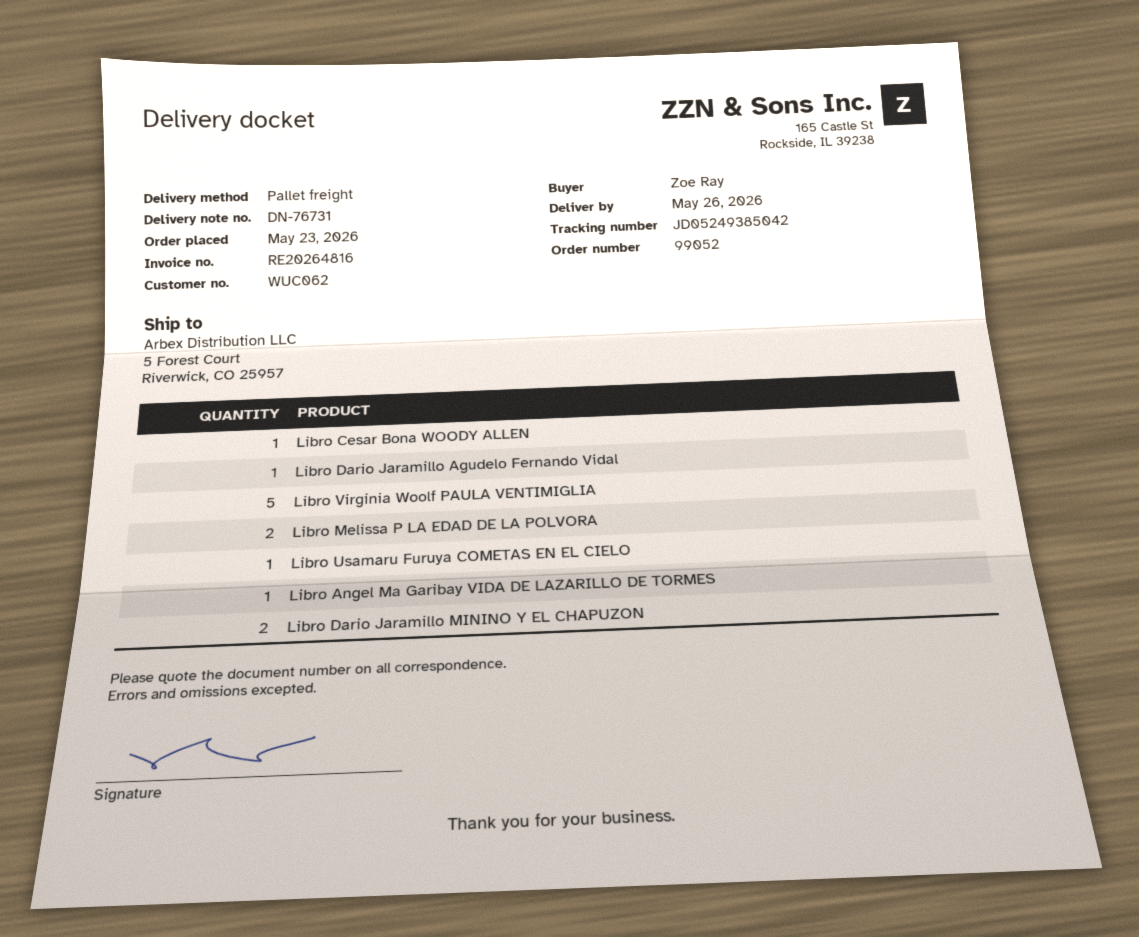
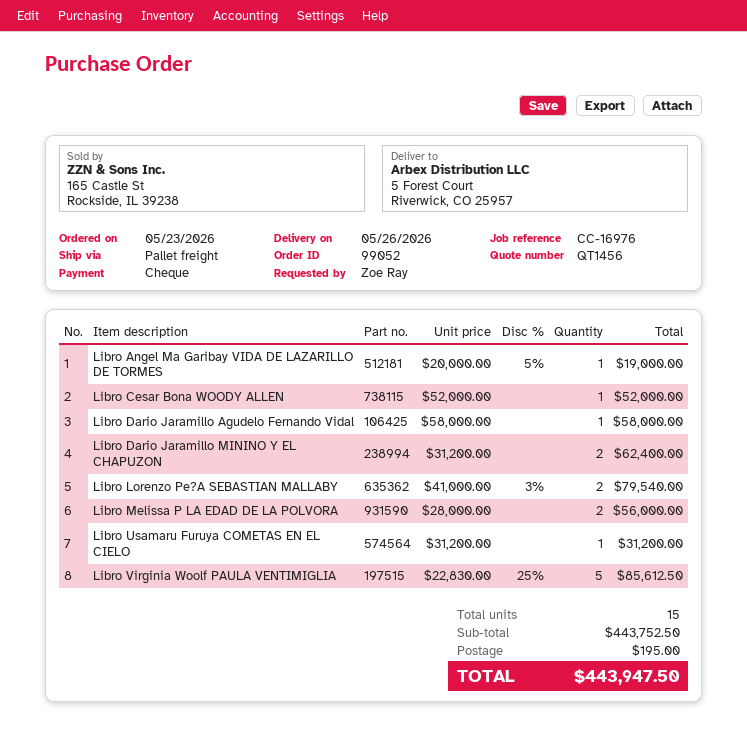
Libro Lorenzo Pe?A SEBASTIAN MALLABY: none -> 2

